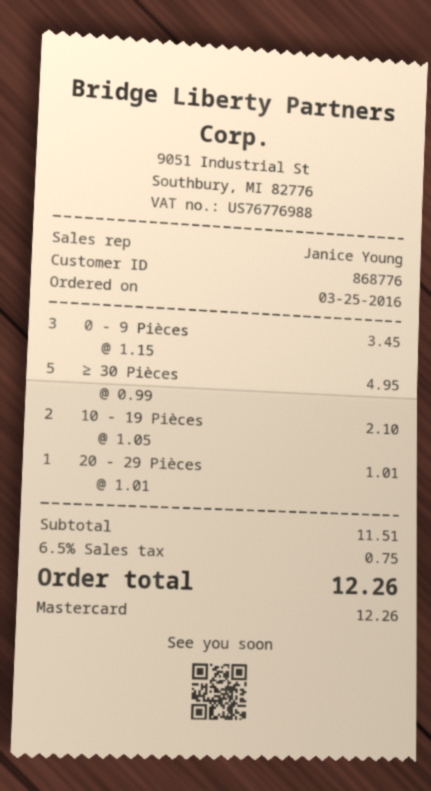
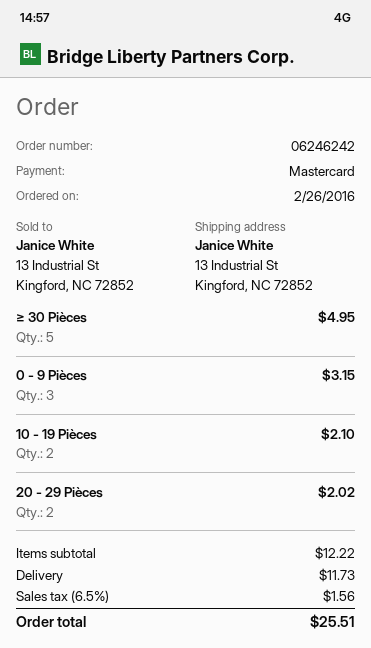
order date: 2016-03-25 -> 2016-02-26
0 - 9 Pièces: 3 for 3.45 -> 3 for 3.15
20 - 29 Pièces: 1 for 1.01 -> 2 for 2.02
subtotal: 11.51 -> 12.22
shipping: none -> 11.73
tax: 6.5% = 0.75 -> 6.5% = 1.56
total: 12.26 -> 25.51

